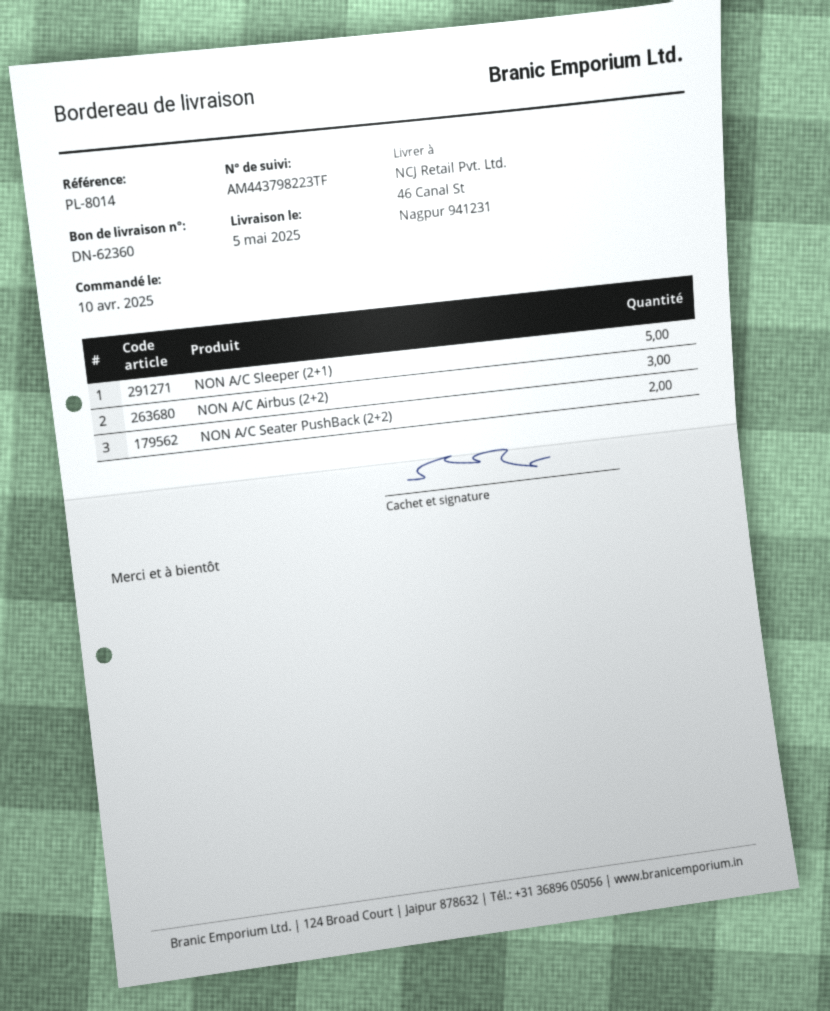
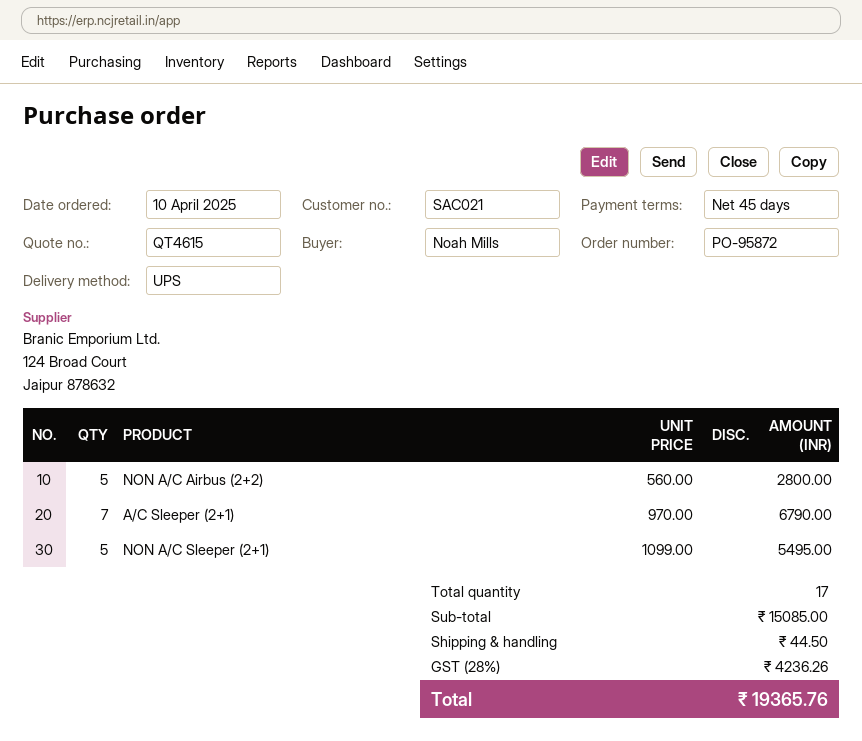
NON A/C Airbus (2+2): 3 -> 5
NON A/C Seater PushBack (2+2): 2 -> none
A/C Sleeper (2+1): none -> 7

